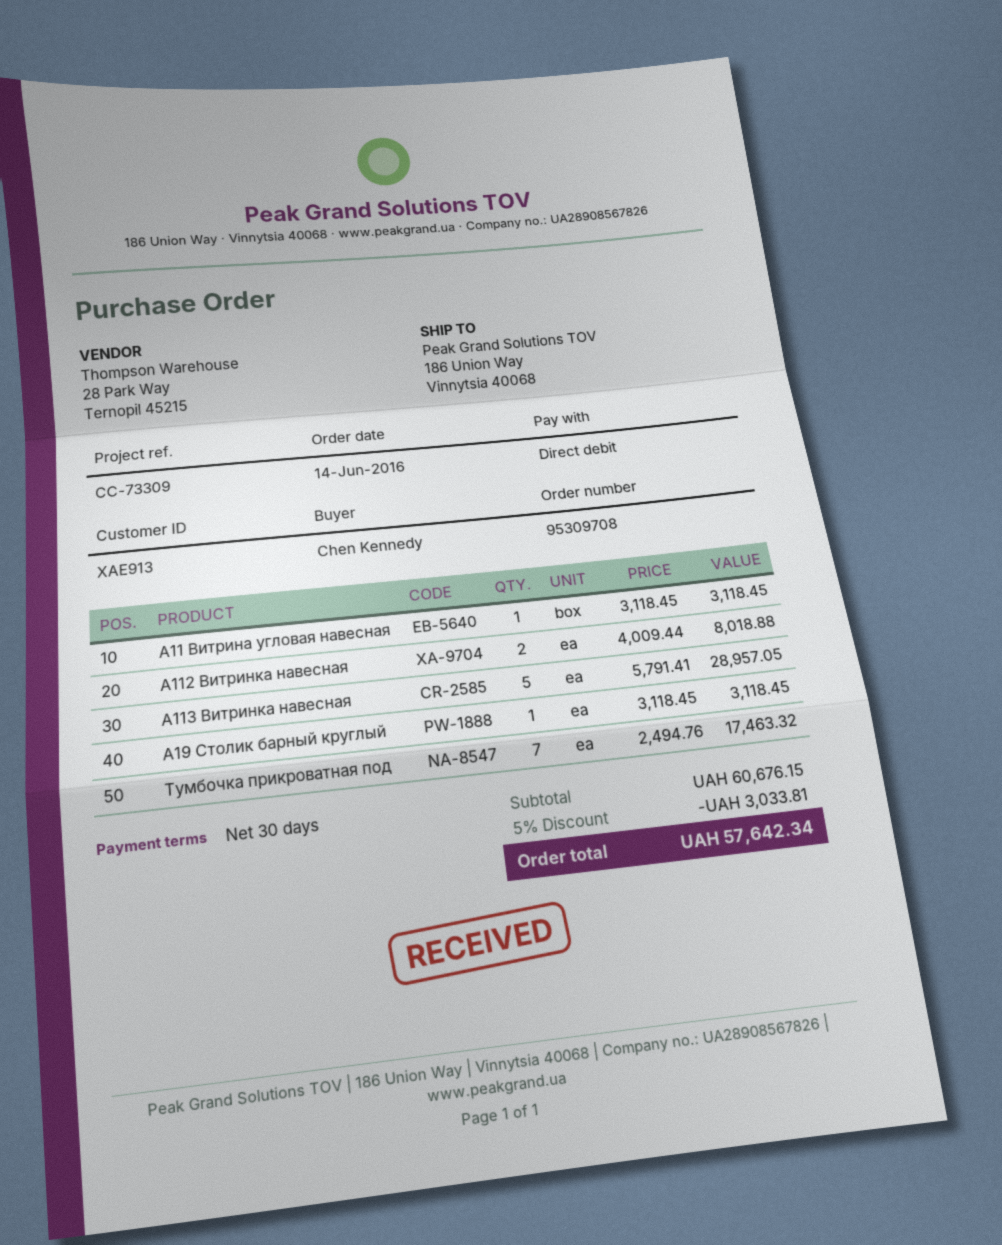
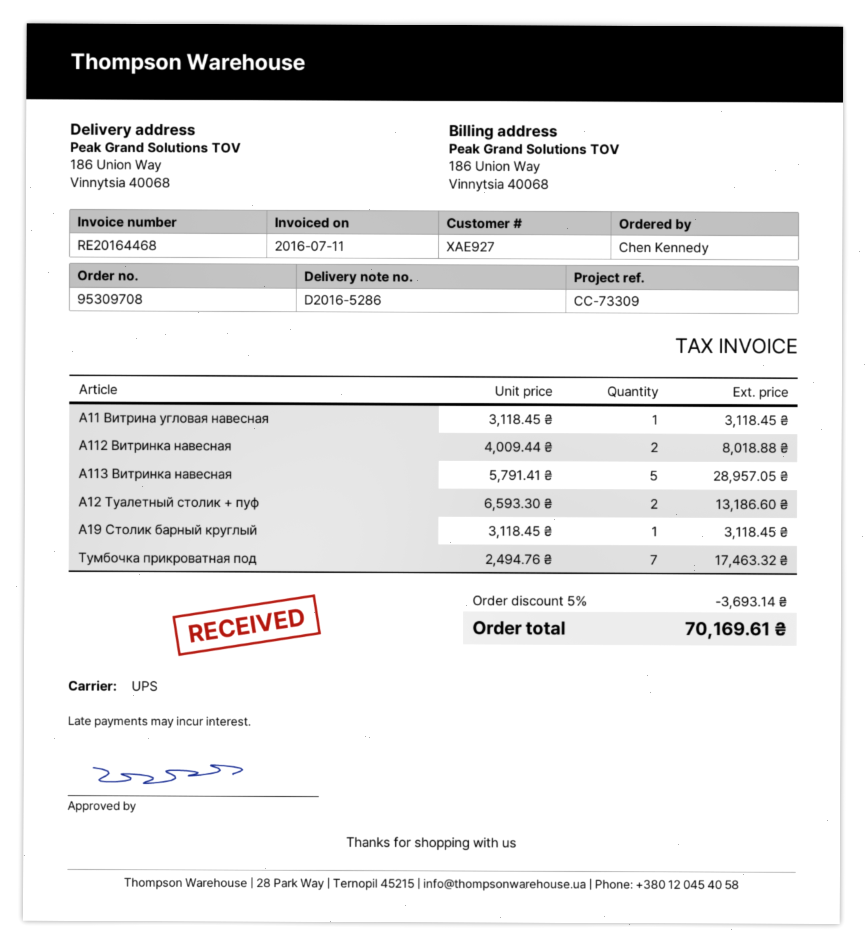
customer number: XAE913 -> XAE927
А12 Туалетный столик + пуф: none -> 2 x 6593.30 = 13186.60
discount: 5% = 3033.81 -> 5% = 3693.14
total: 57642.34 -> 70169.61

